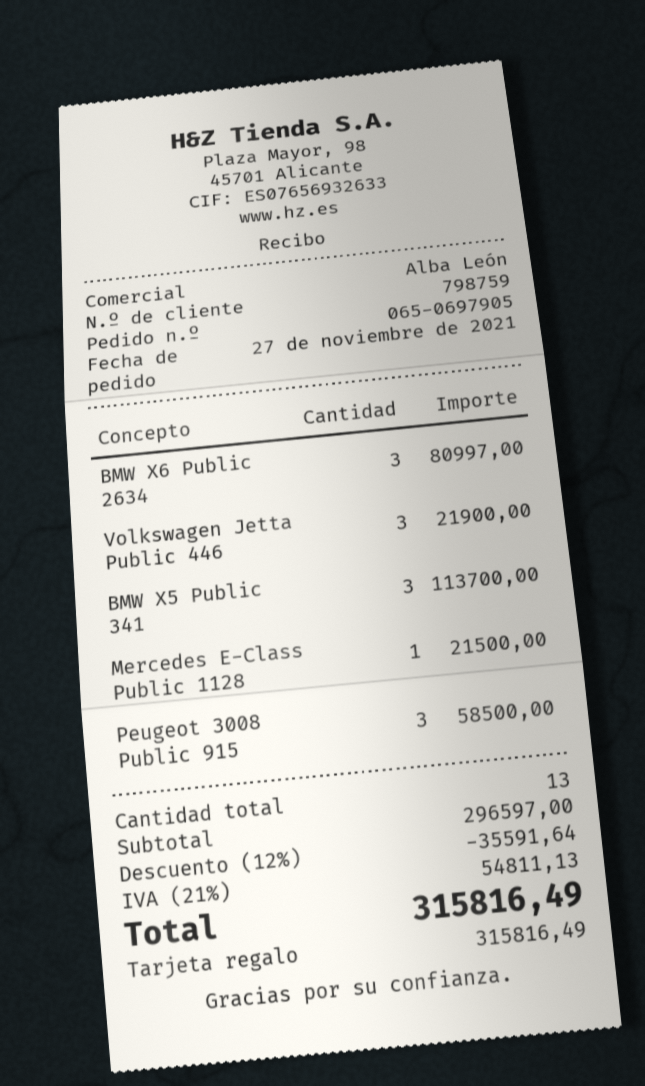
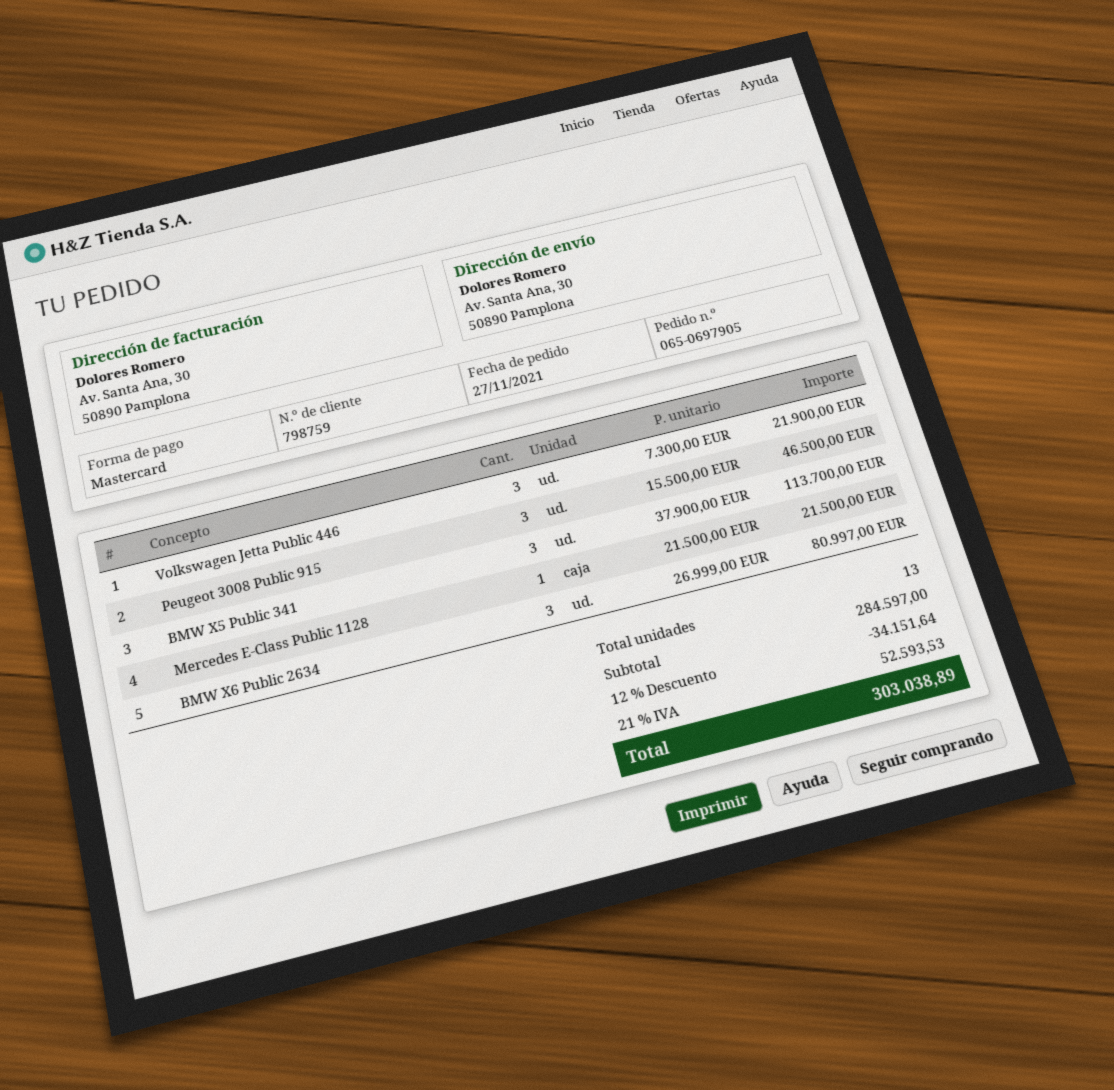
payment method: gift card -> Mastercard
Peugeot 3008 Public 915: 3 for 58500.00 -> 3 for 46500.00
subtotal: 296597.00 -> 284597.00
discount: 12% = 35591.64 -> 12% = 34151.64
tax: 21% = 54811.13 -> 21% = 52593.53
total: 315816.49 -> 303038.89

